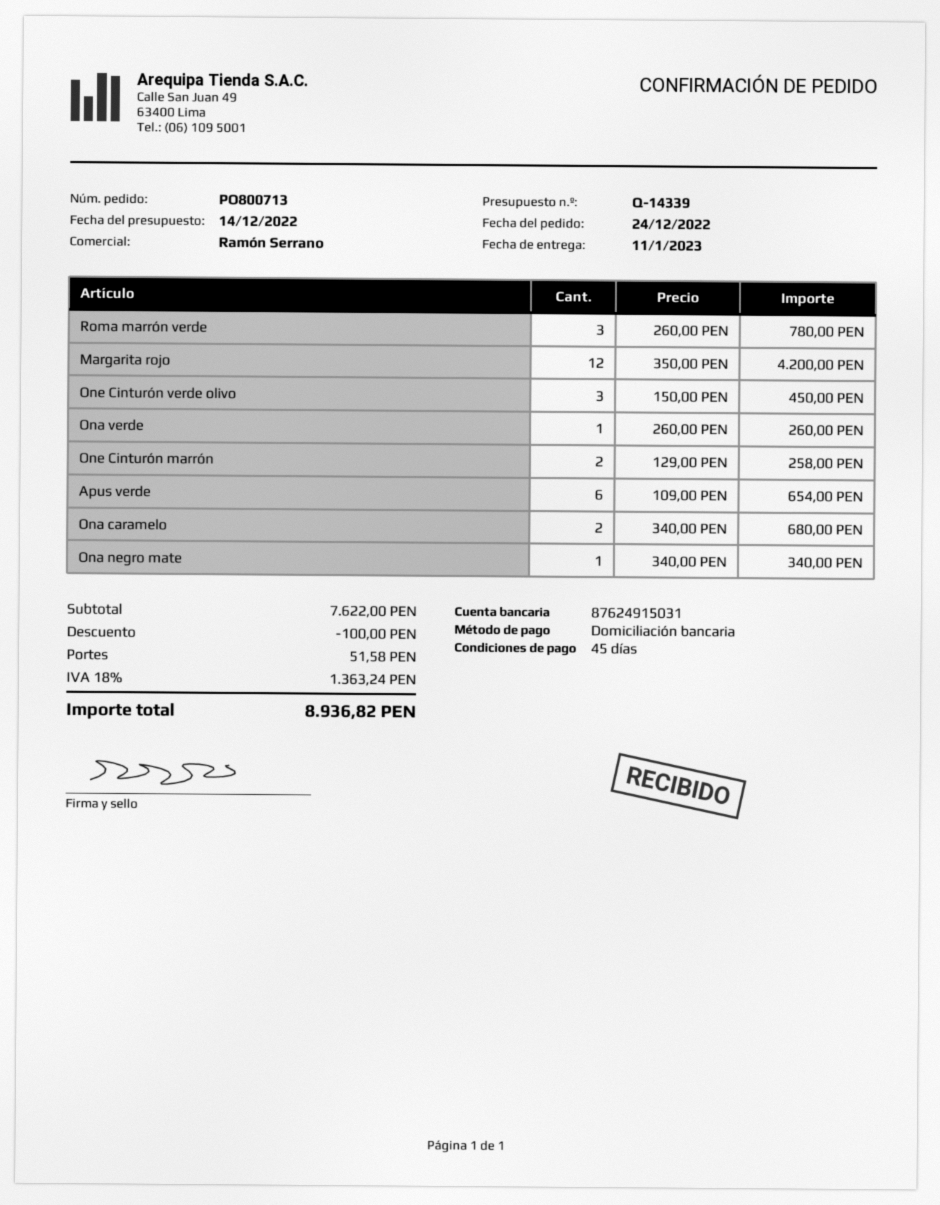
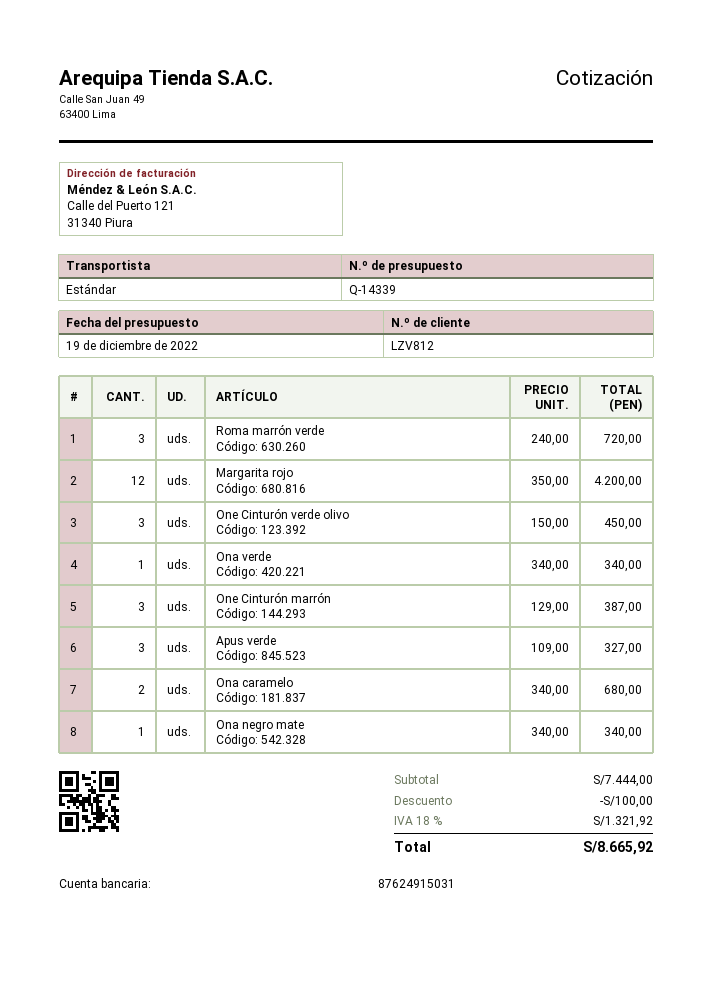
quote date: 2022-12-14 -> 2022-12-19
Roma marrón verde: 3 x 260.00 = 780.00 -> 3 x 240.00 = 720.00
Ona verde: 1 x 260.00 = 260.00 -> 1 x 340.00 = 340.00
One Cinturón marrón: 2 x 129.00 = 258.00 -> 3 x 129.00 = 387.00
Apus verde: 6 x 109.00 = 654.00 -> 3 x 109.00 = 327.00
subtotal: 7622.00 -> 7444.00
shipping: 51.58 -> none
tax: 18% = 1363.24 -> 18% = 1321.92
total: 8936.82 -> 8665.92

